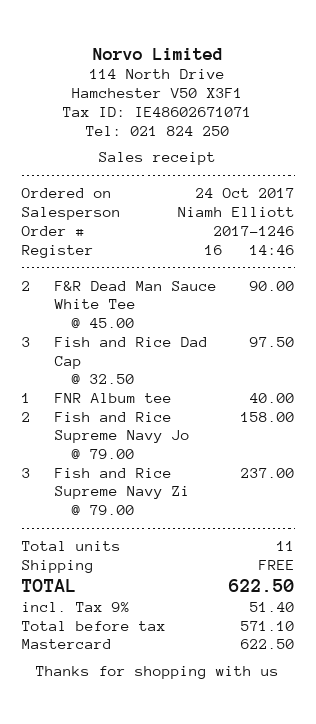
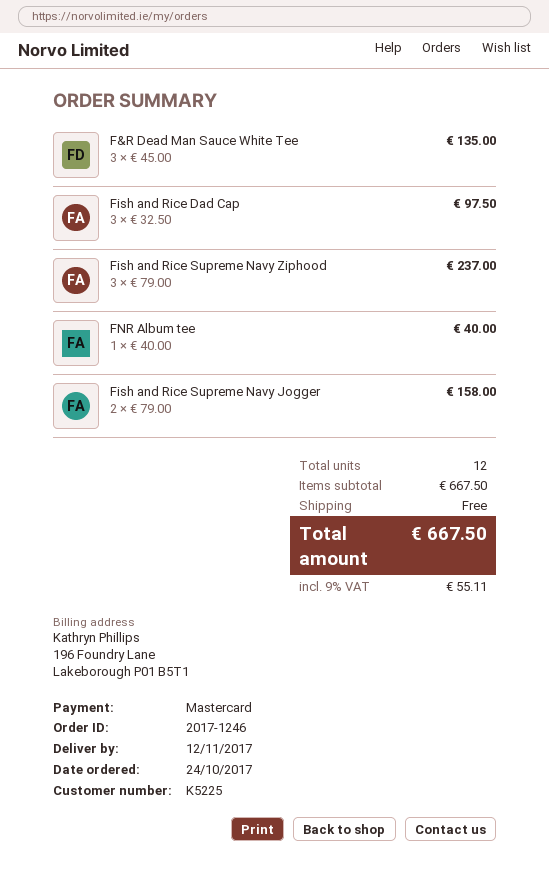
F&R Dead Man Sauce White Tee: 2 x 45.00 = 90.00 -> 3 x 45.00 = 135.00
total quantity: 11 -> 12
tax: 9% = 51.40 -> 9% = 55.11
total: 622.50 -> 667.50

